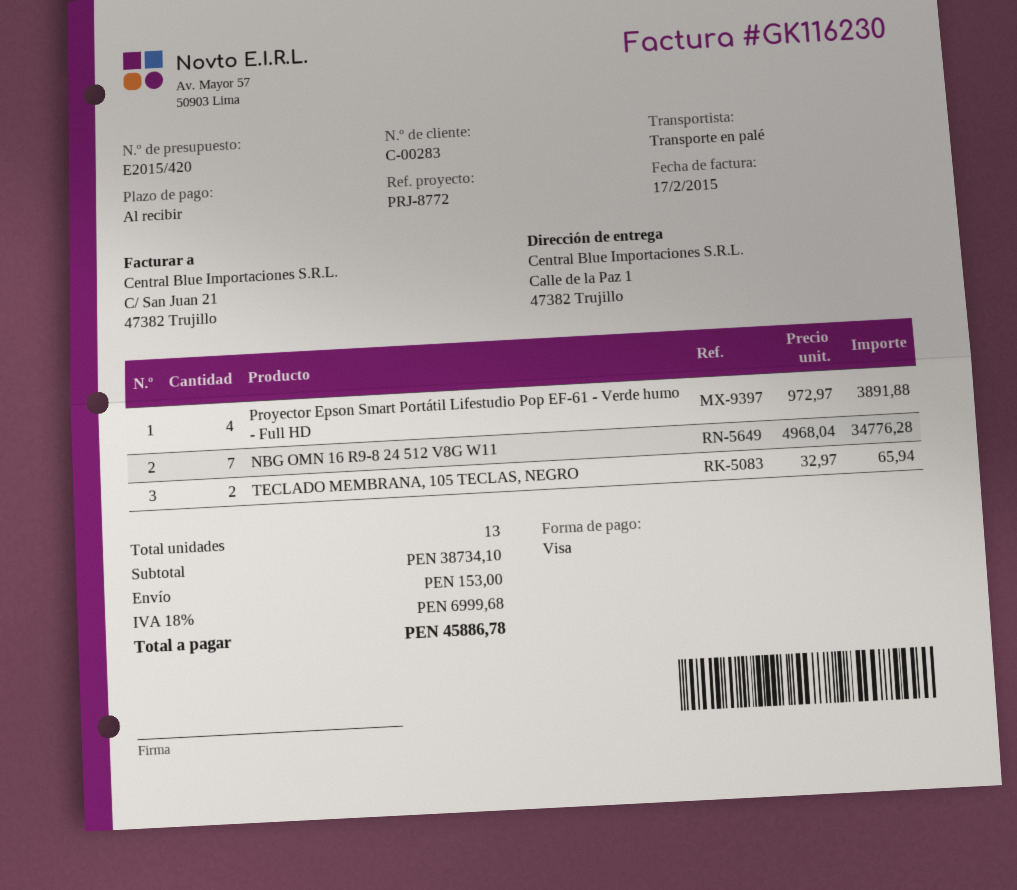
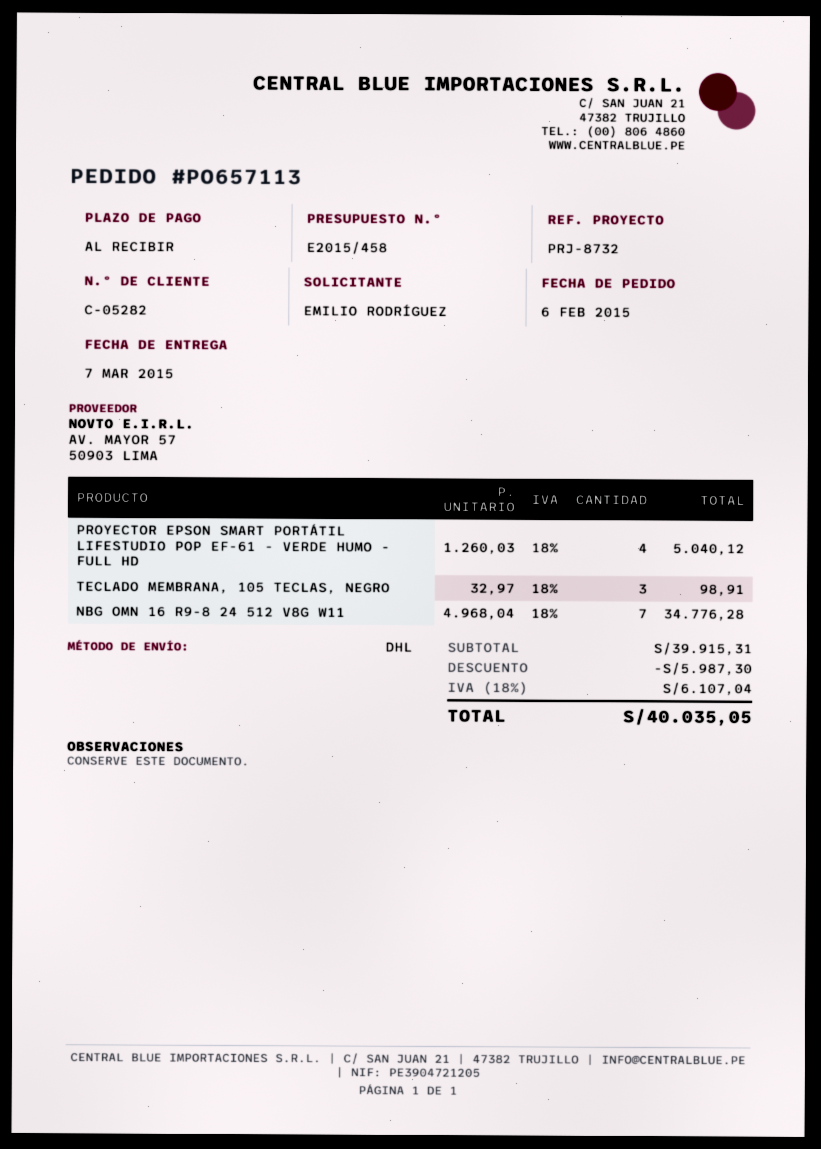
quote number: E2015/420 -> E2015/458
customer number: C-00283 -> C-05282
reference: PRJ-8772 -> PRJ-8732
shipping method: pallet freight -> DHL
Proyector Epson Smart Portátil Lifestudio Pop EF-61 - Verde humo - Full HD: 4 x 972.97 = 3891.88 -> 4 x 1260.03 = 5040.12
TECLADO MEMBRANA, 105 TECLAS, NEGRO: 2 x 32.97 = 65.94 -> 3 x 32.97 = 98.91
subtotal: 38734.10 -> 39915.31
discount: none -> 5987.30
shipping: 153.00 -> none
tax: 18% = 6999.68 -> 18% = 6107.04
total: 45886.78 -> 40035.05

